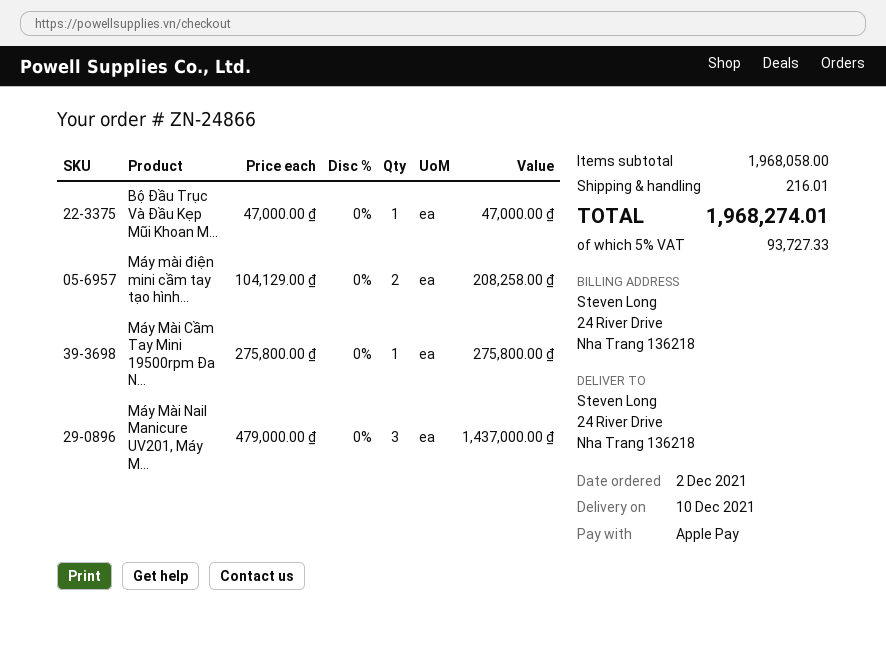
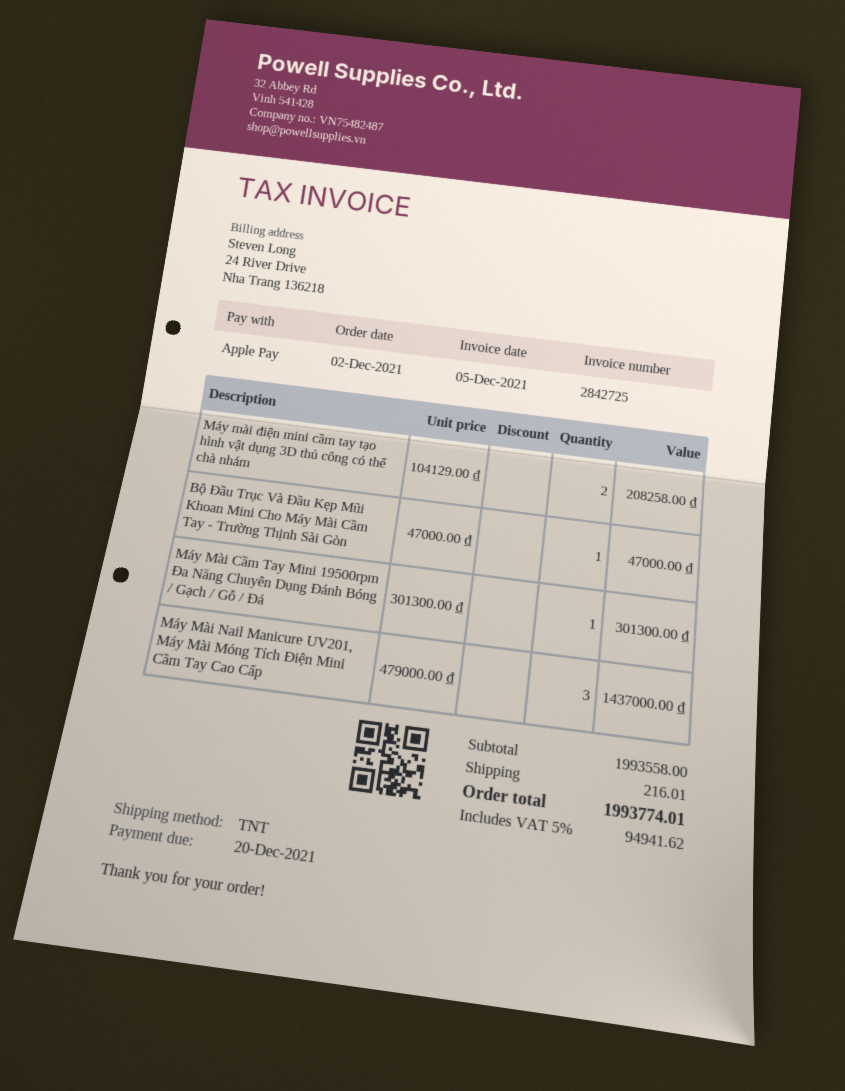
Máy Mài Cầm Tay Mini 19500rpm Đa N...: 1 x 275800.00 = 275800.00 -> 1 x 301300.00 = 301300.00
subtotal: 1968058.00 -> 1993558.00
tax: 5% = 93727.33 -> 5% = 94941.62
total: 1968274.01 -> 1993774.01

